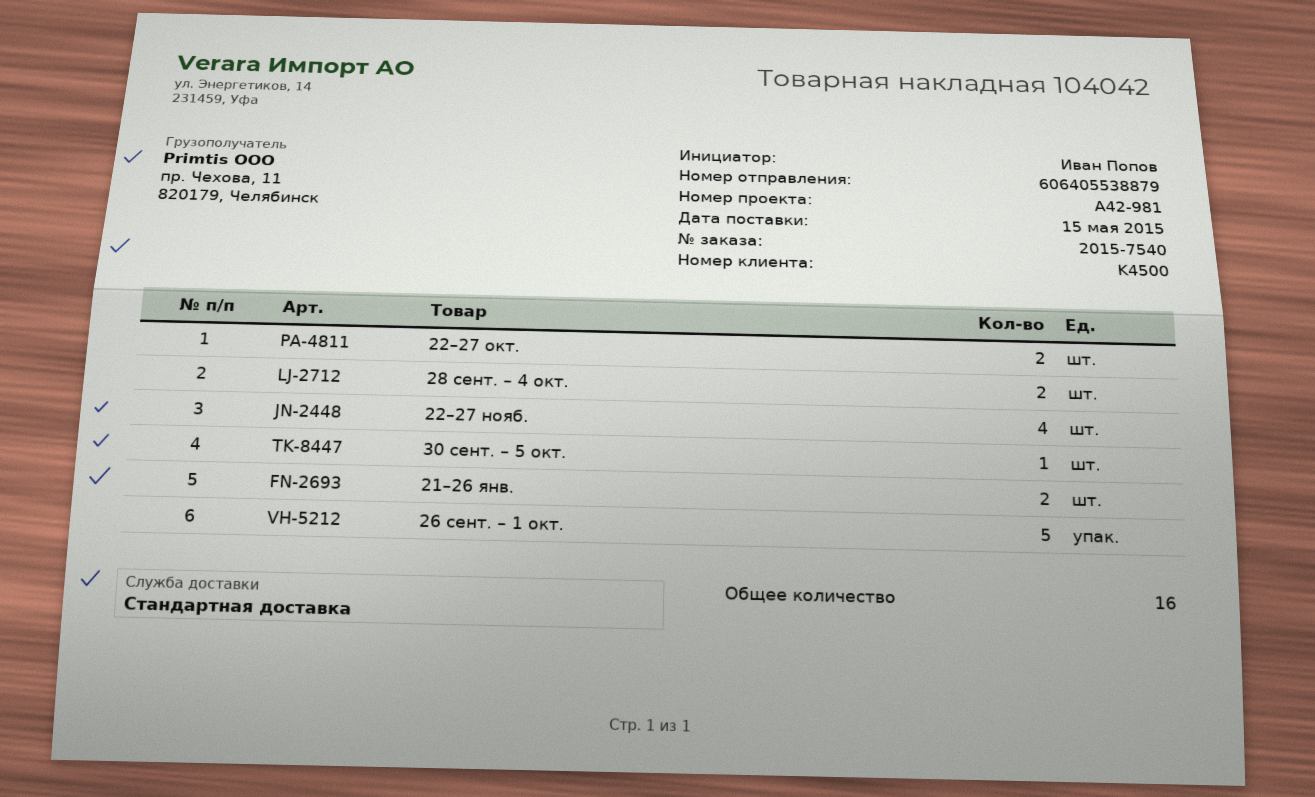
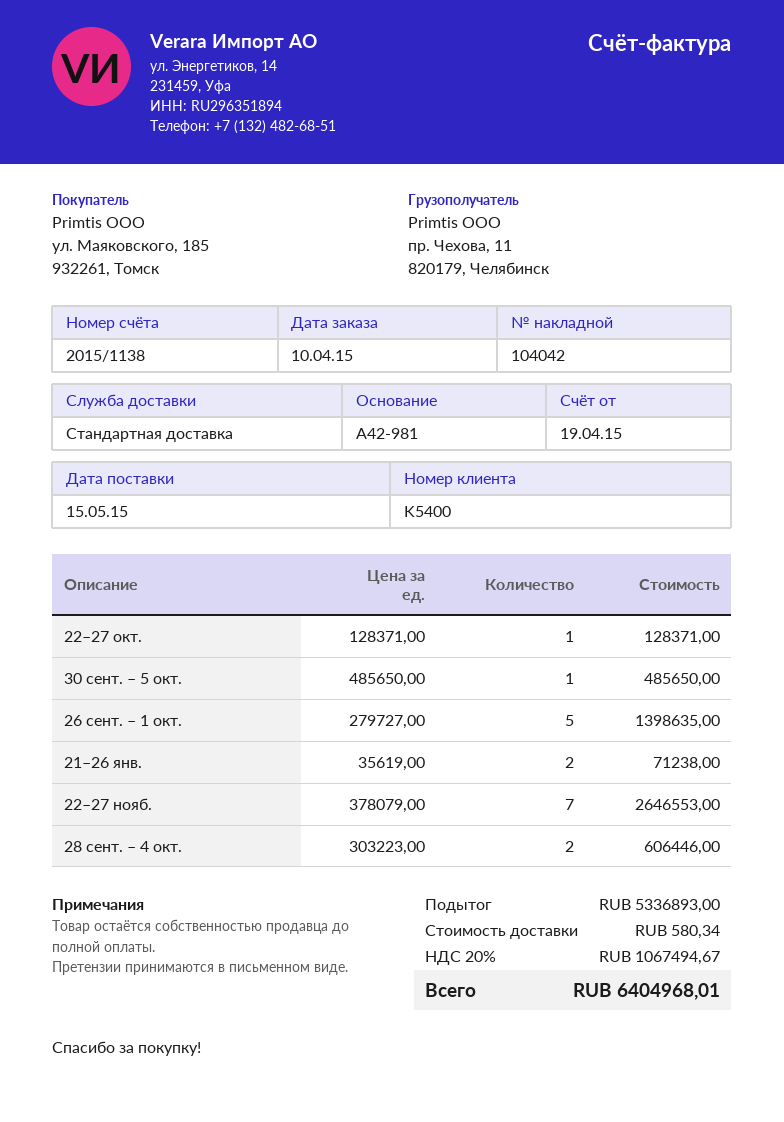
customer number: K4500 -> K5400
22–27 окт.: 2 -> 1
22–27 нояб.: 4 -> 7

